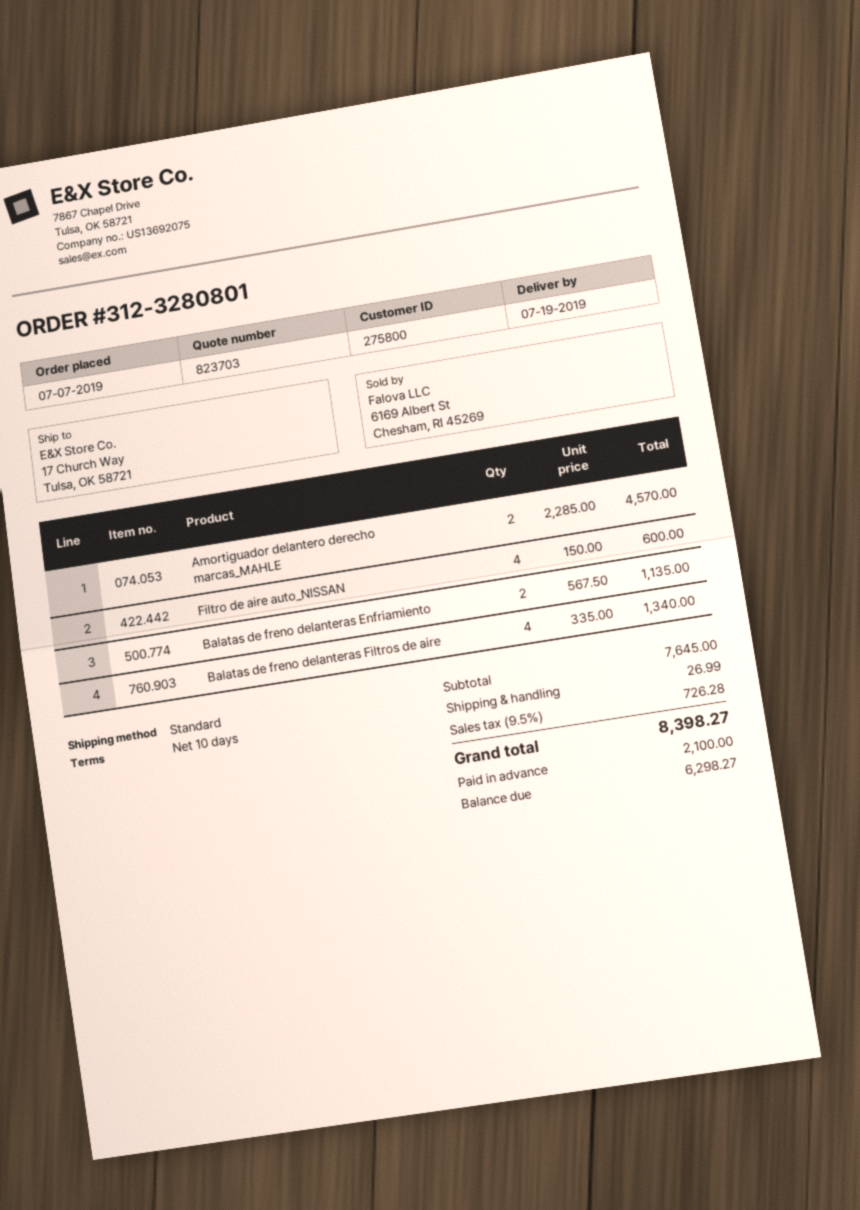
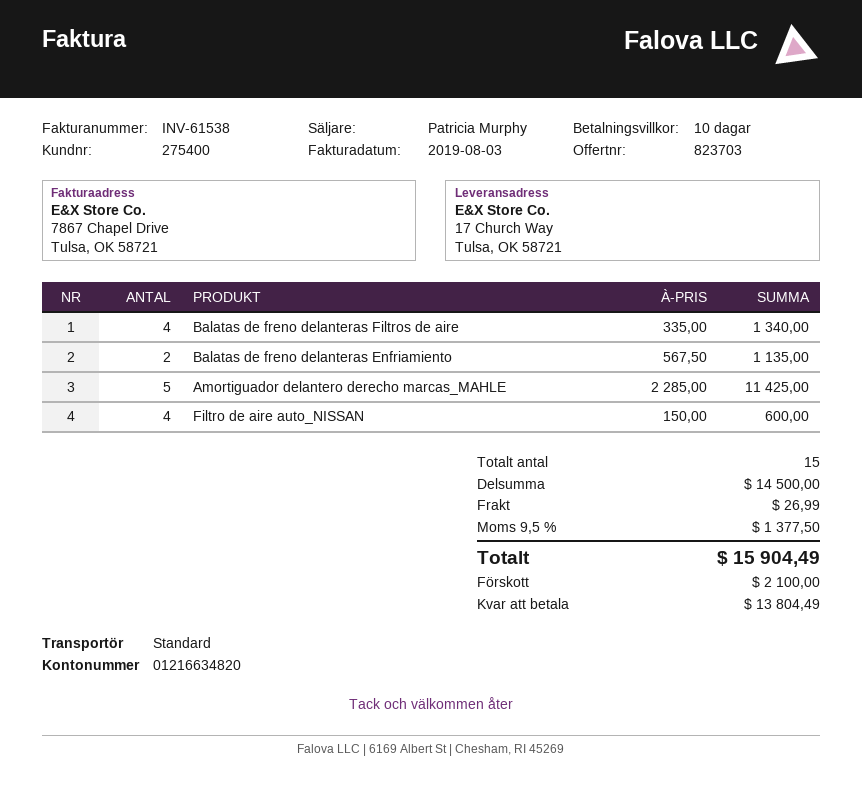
customer number: 275800 -> 275400
Amortiguador delantero derecho marcas_MAHLE: 2 x 2285.00 = 4570.00 -> 5 x 2285.00 = 11425.00
subtotal: 7645.00 -> 14500.00
tax: 9.5% = 726.28 -> 9.5% = 1377.50
total: 8398.27 -> 15904.49
balance: 6298.27 -> 13804.49

